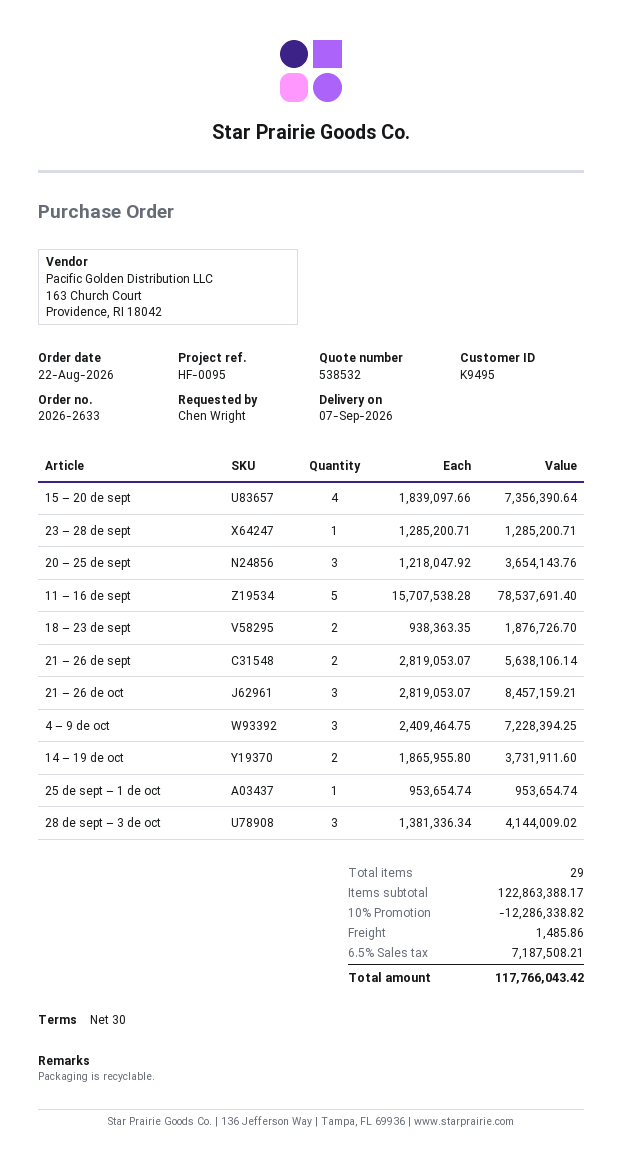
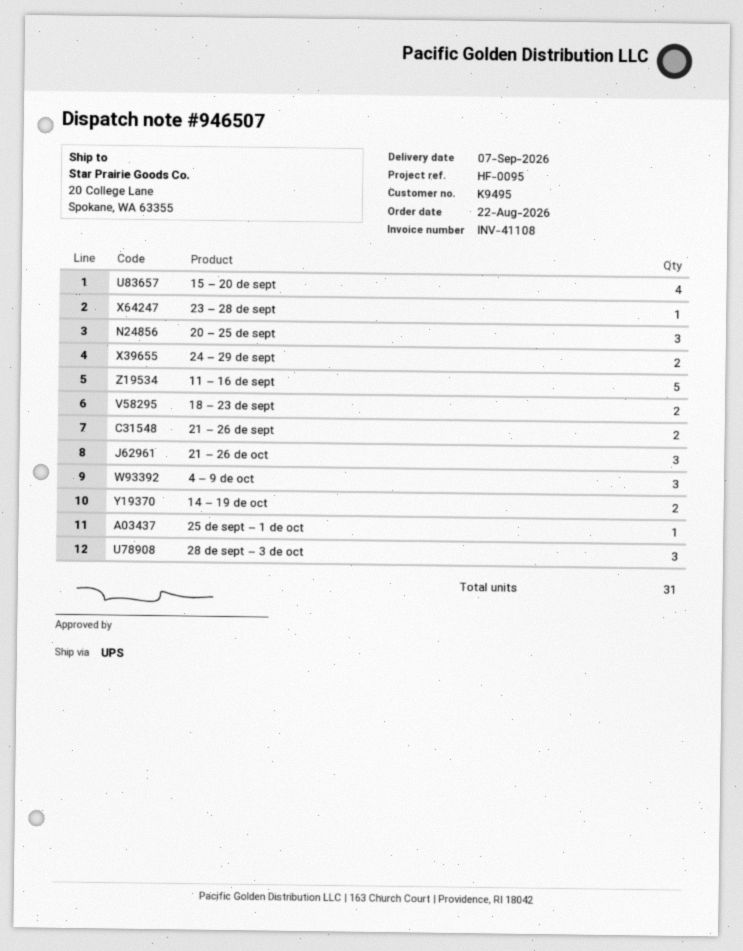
24 – 29 de sept: none -> 2
total quantity: 29 -> 31

